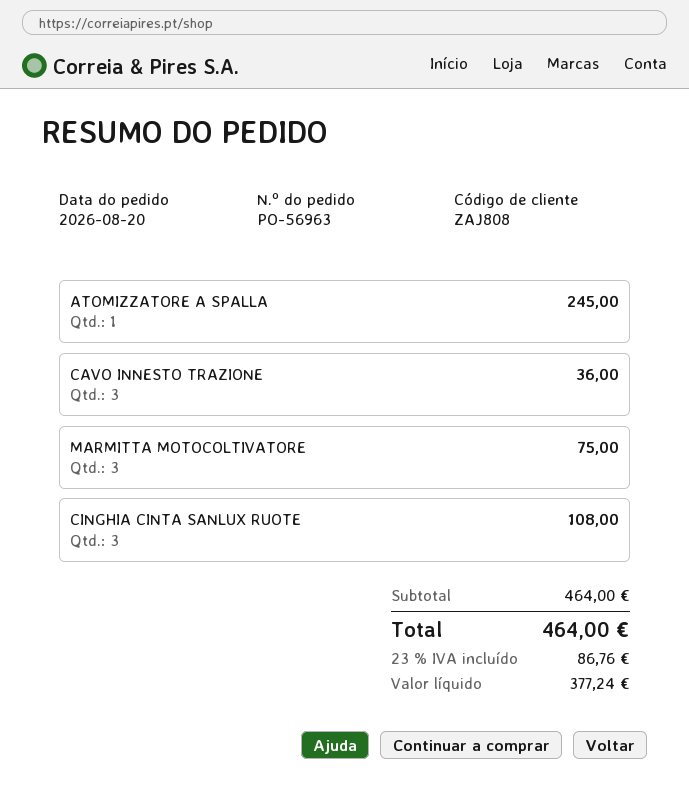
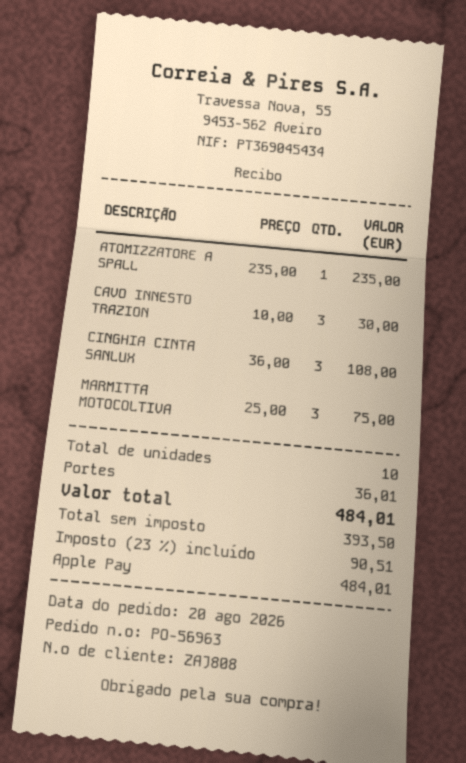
ATOMIZZATORE A SPALLA: 1 for 245.00 -> 1 for 235.00
CAVO INNESTO TRAZIONE: 3 for 36.00 -> 3 for 30.00
shipping: none -> 36.01
net: 377.24 -> 393.50
tax: 23% = 86.76 -> 23% = 90.51
total: 464.00 -> 484.01

